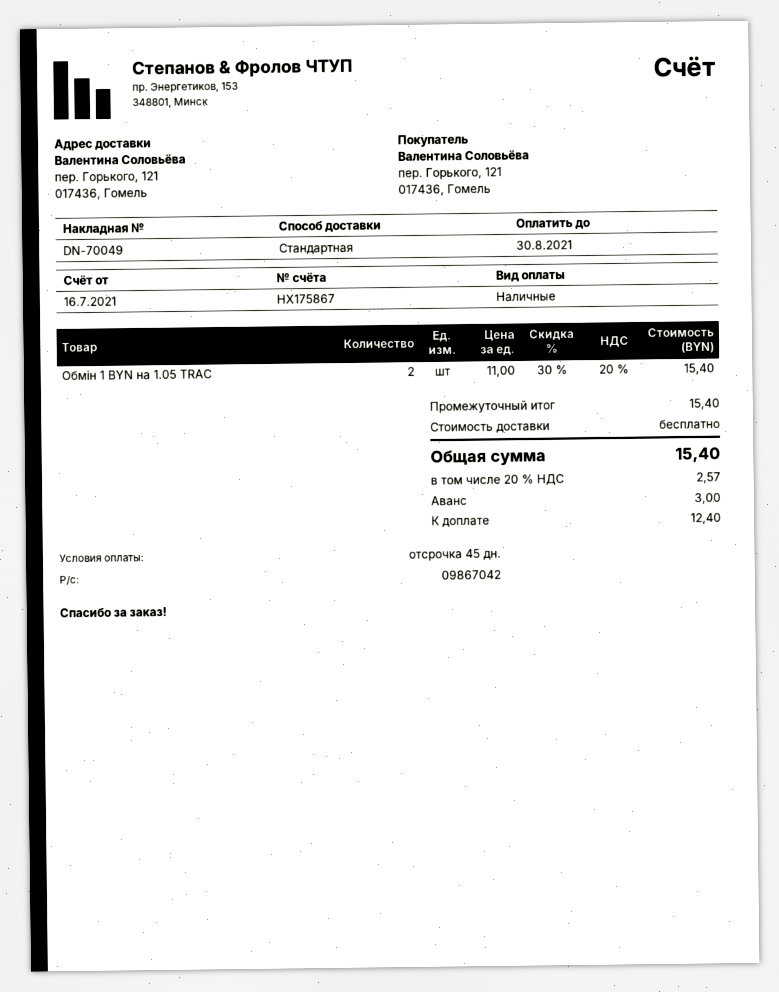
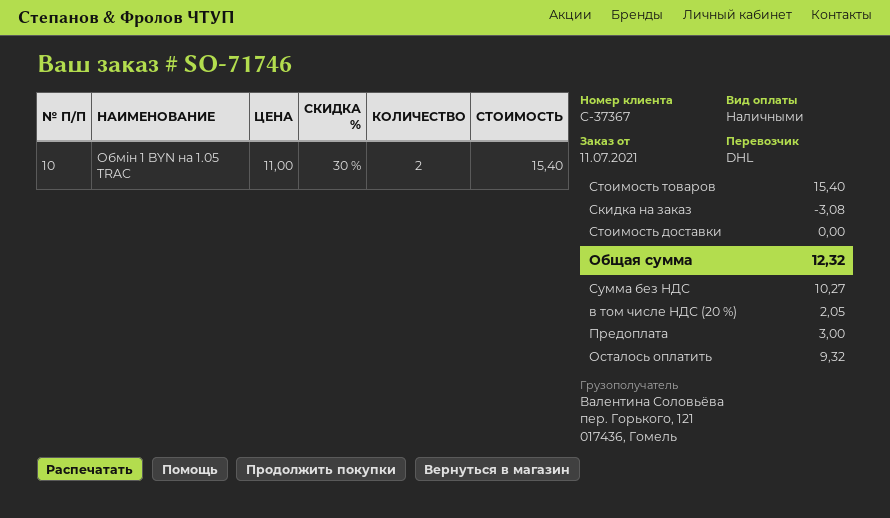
shipping method: standard -> DHL
discount: none -> 3.08
tax: 20% = 2.57 -> 20% = 2.05
total: 15.40 -> 12.32
balance: 12.40 -> 9.32

